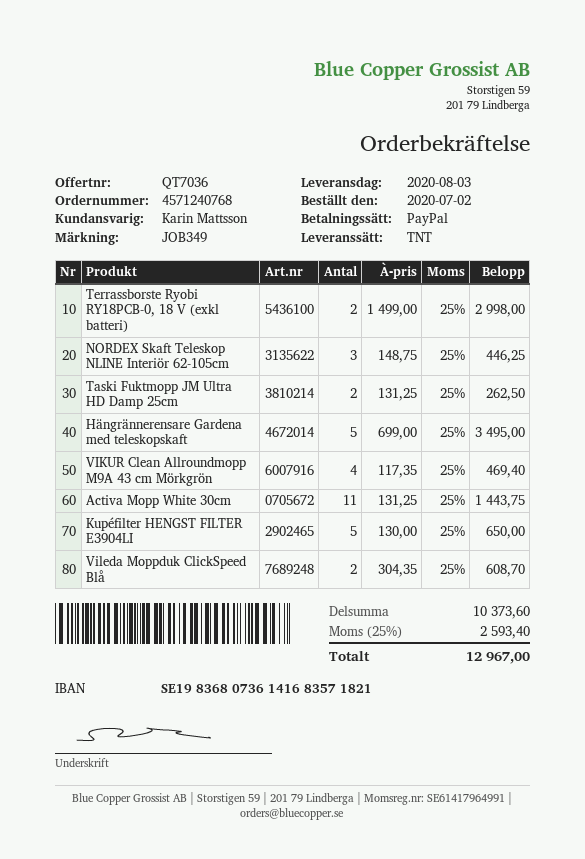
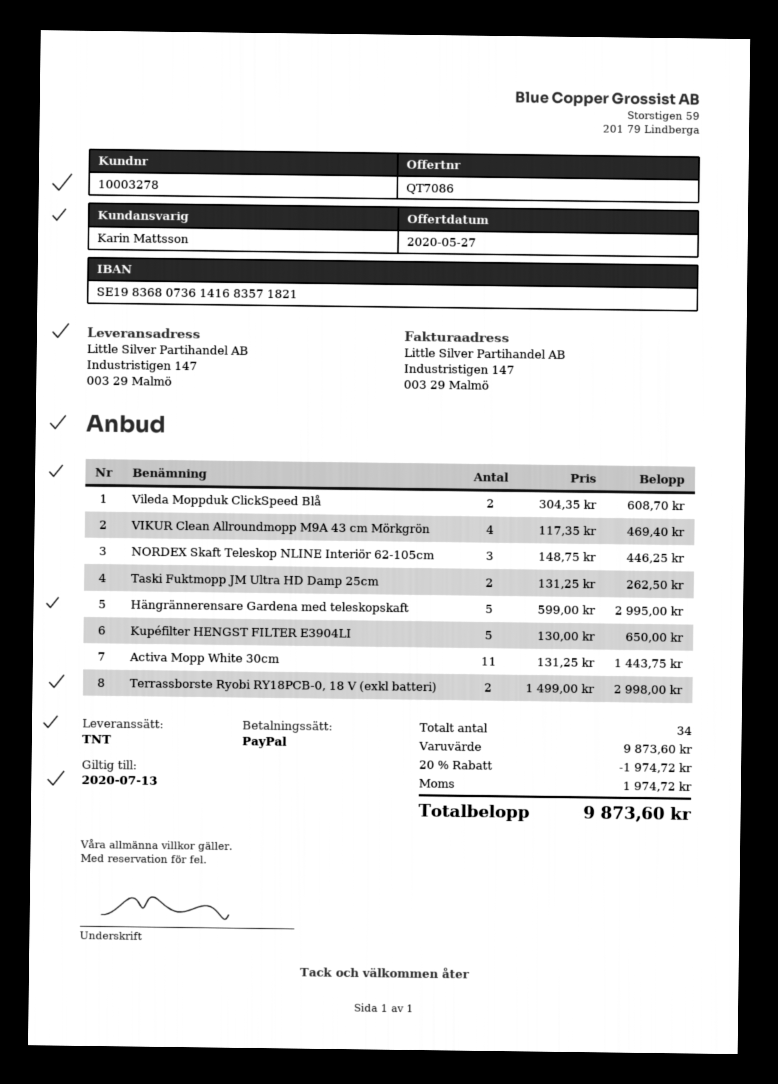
quote number: QT7036 -> QT7086
Hängrännerensare Gardena med teleskopskaft: 5 x 699.00 = 3495.00 -> 5 x 599.00 = 2995.00
subtotal: 10373.60 -> 9873.60
discount: none -> 20% = 1974.72
tax: 2593.40 -> 1974.72
total: 12967.00 -> 9873.60

